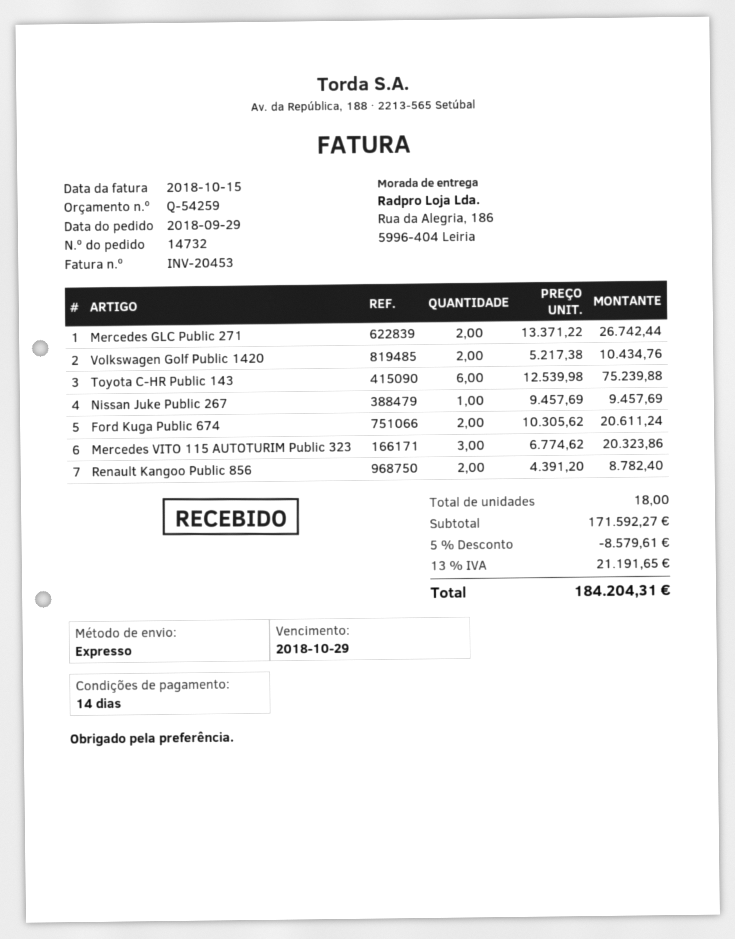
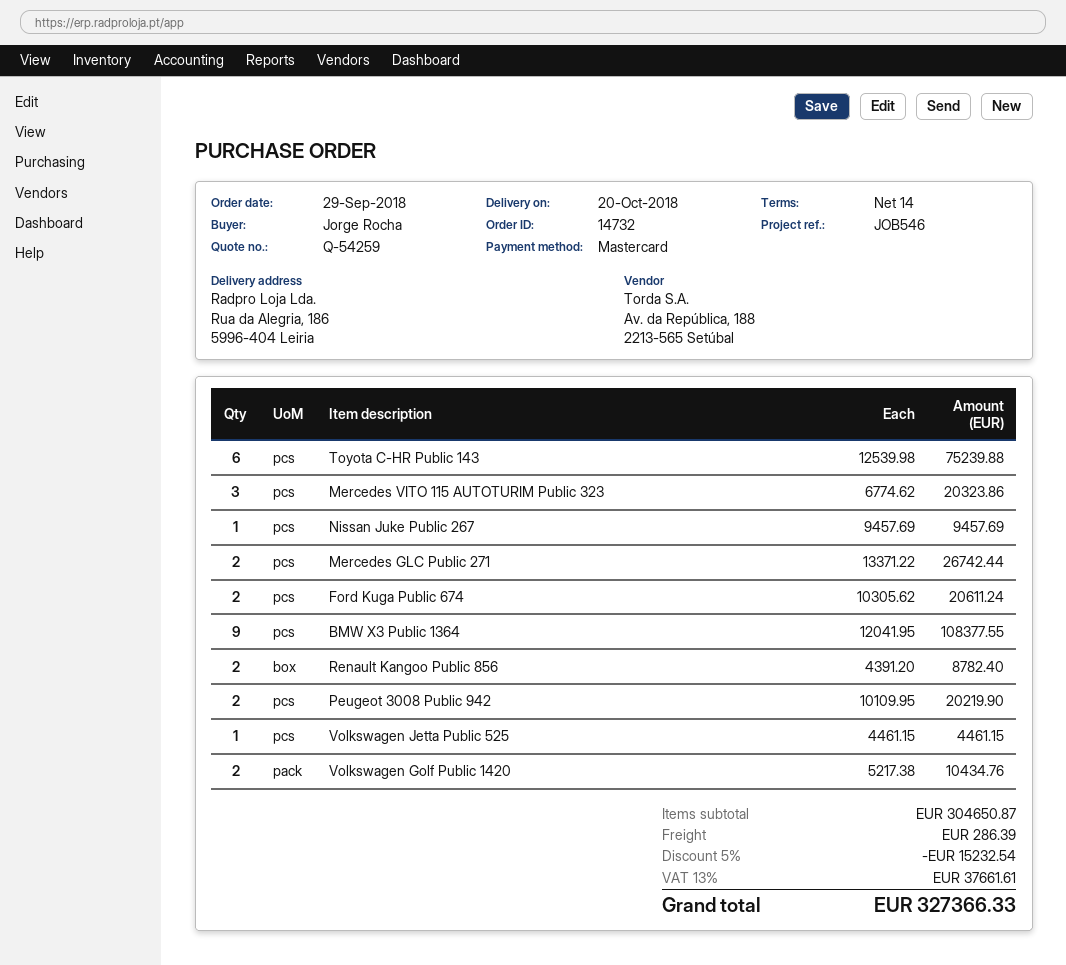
BMW X3 Public 1364: none -> 9 x 12041.95 = 108377.55
Peugeot 3008 Public 942: none -> 2 x 10109.95 = 20219.90
Volkswagen Jetta Public 525: none -> 1 x 4461.15 = 4461.15
subtotal: 171592.27 -> 304650.87
discount: 5% = 8579.61 -> 5% = 15232.54
shipping: none -> 286.39
tax: 13% = 21191.65 -> 13% = 37661.61
total: 184204.31 -> 327366.33

